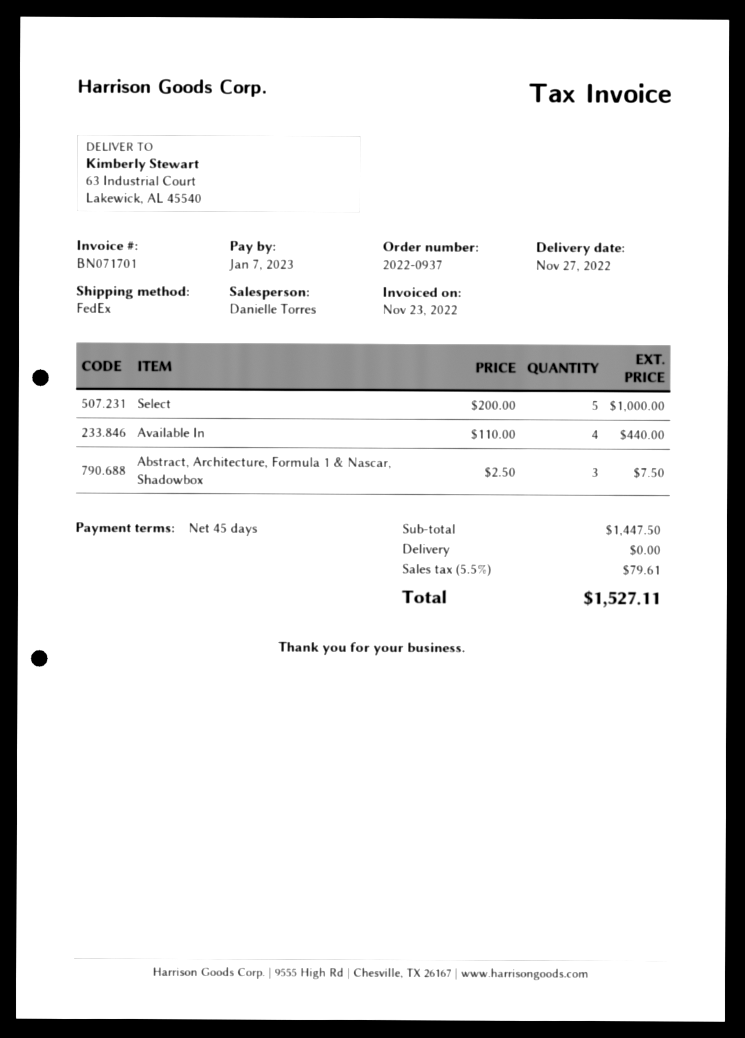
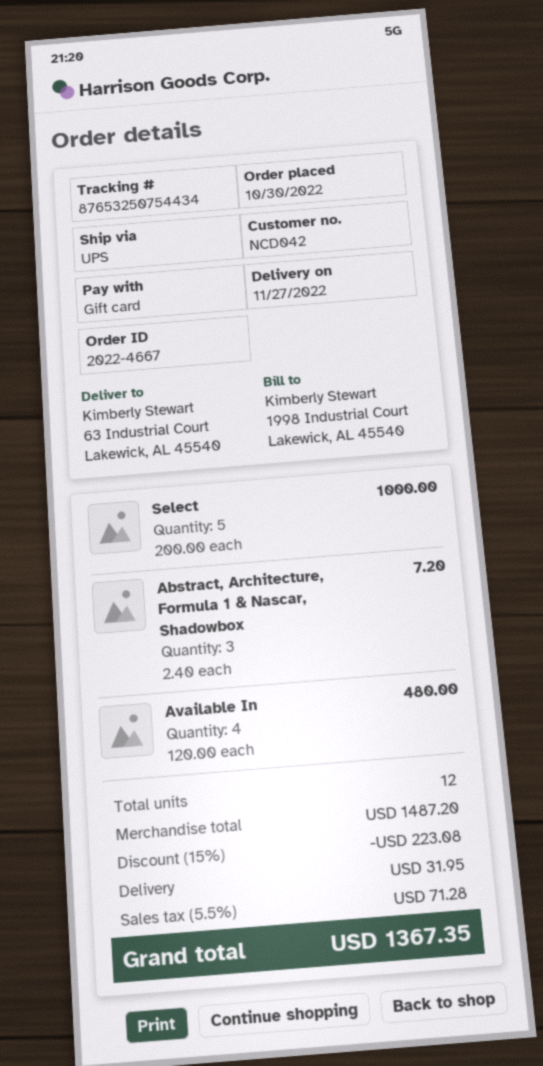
order number: 2022-0937 -> 2022-4667
shipping method: FedEx -> UPS
Available In: 4 x 110.00 = 440.00 -> 4 x 120.00 = 480.00
Abstract, Architecture, Formula 1 & Nascar, Shadowbox: 3 x 2.50 = 7.50 -> 3 x 2.40 = 7.20
subtotal: 1447.50 -> 1487.20
discount: none -> 15% = 223.08
shipping: 0.00 -> 31.95
tax: 5.5% = 79.61 -> 5.5% = 71.28
total: 1527.11 -> 1367.35

